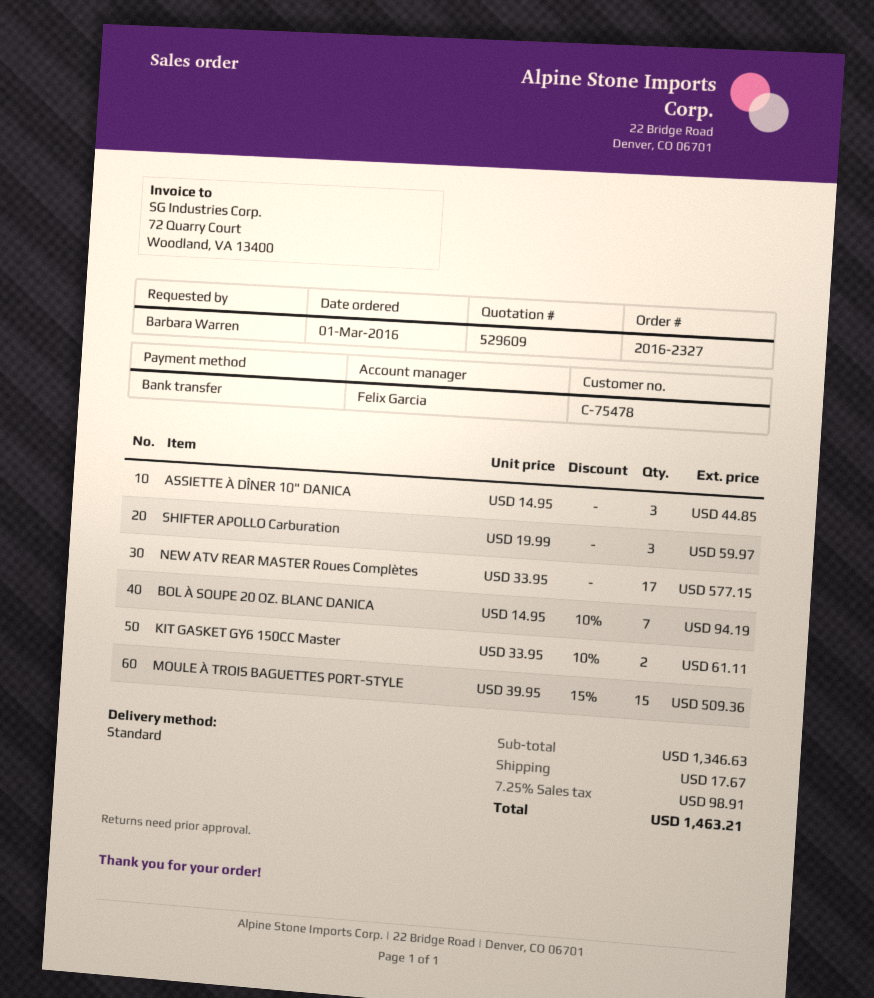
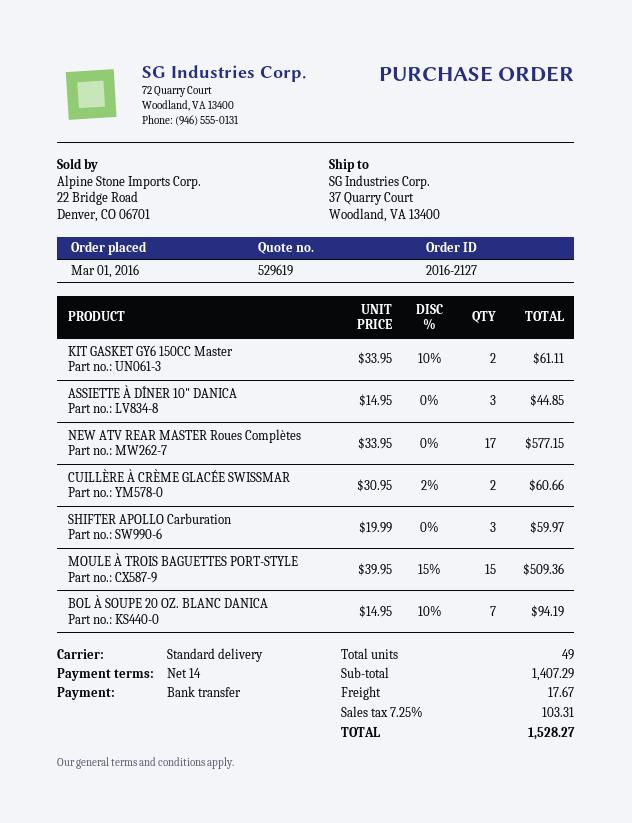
quote number: 529609 -> 529619
order number: 2016-2327 -> 2016-2127
CUILLÈRE À CRÈME GLACÉE SWISSMAR: none -> 2 x 30.95 - 2% = 60.66
subtotal: 1346.63 -> 1407.29
tax: 7.25% = 98.91 -> 7.25% = 103.31
total: 1463.21 -> 1528.27

